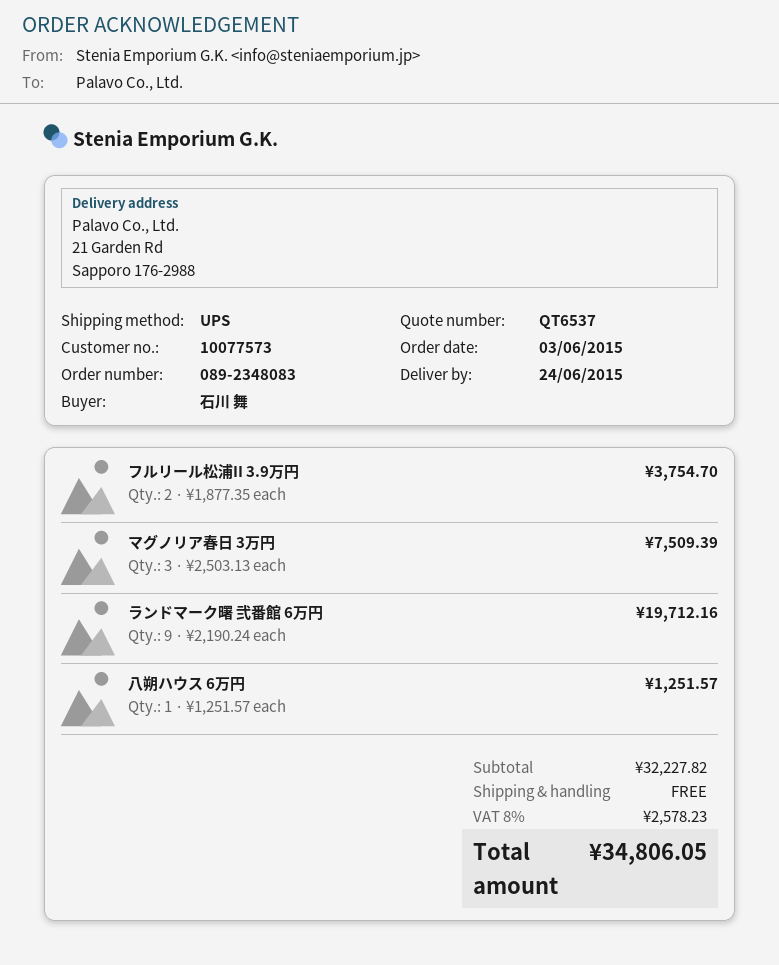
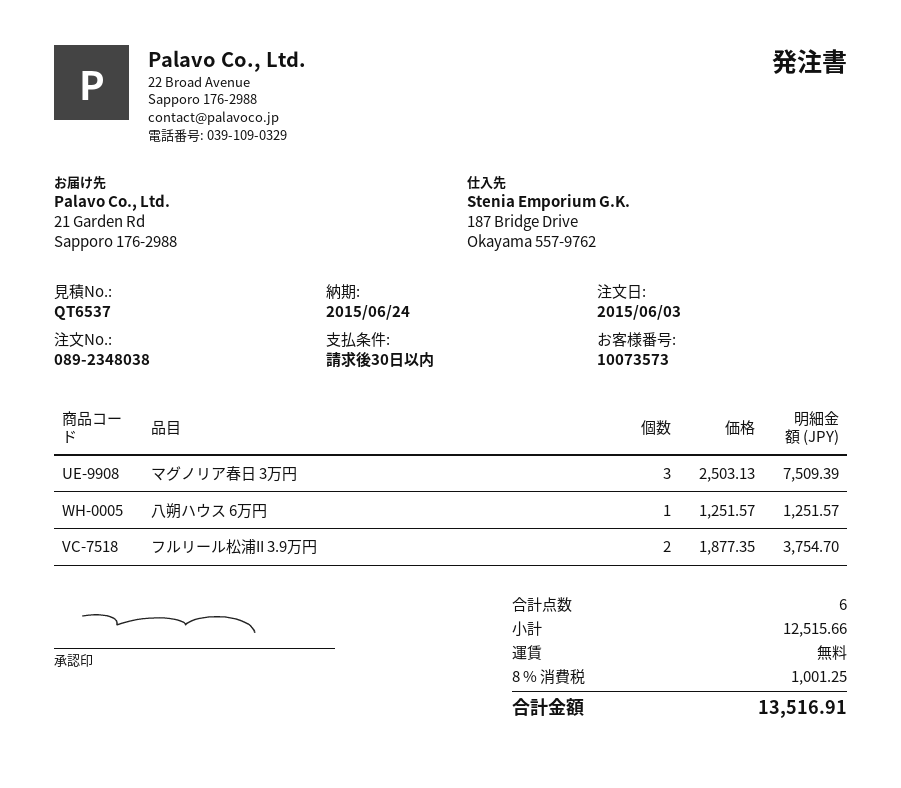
order number: 089-2348083 -> 089-2348038
customer number: 10077573 -> 10073573
ランドマーク曙 弐番館 6万円: 9 x 2190.24 = 19712.16 -> none
subtotal: 32227.82 -> 12515.66
tax: 8% = 2578.23 -> 8% = 1001.25
total: 34806.05 -> 13516.91

